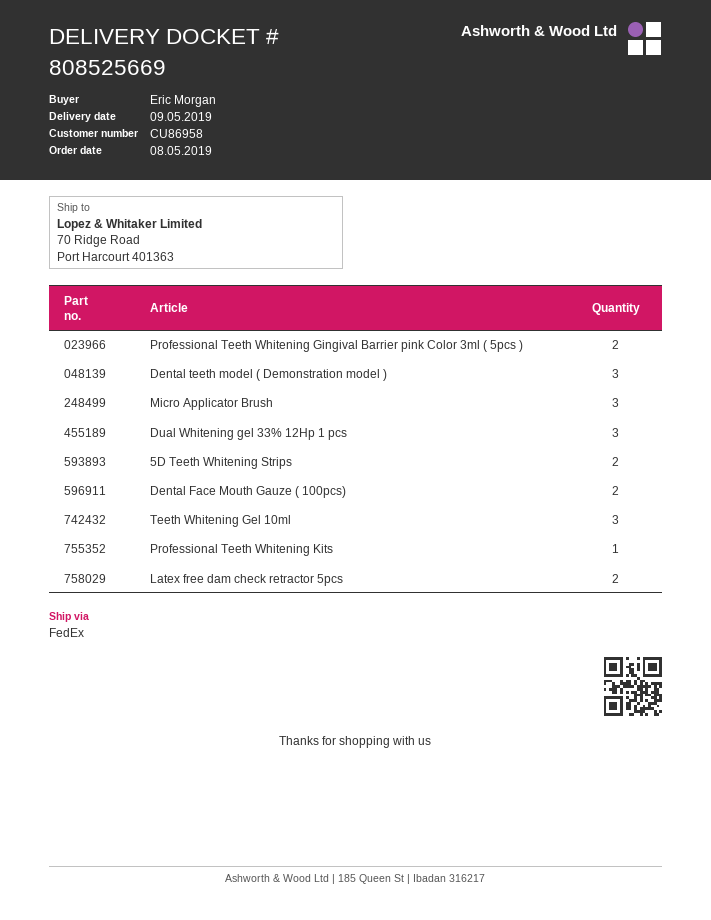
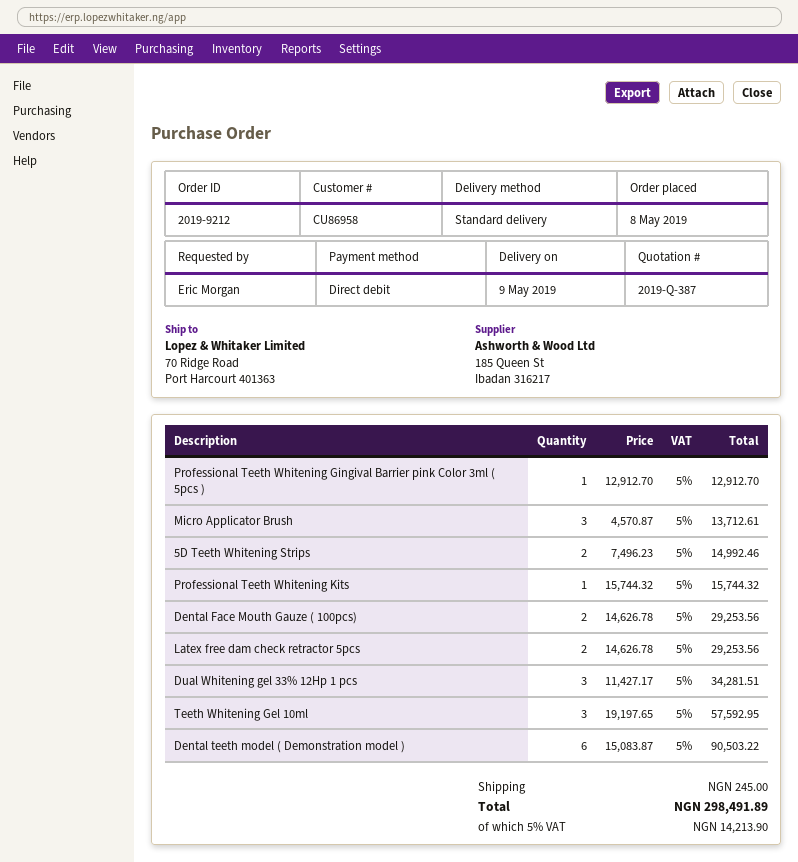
shipping method: FedEx -> standard
Professional Teeth Whitening Gingival Barrier pink Color 3ml ( 5pcs ): 2 -> 1
Dental teeth model ( Demonstration model ): 3 -> 6

